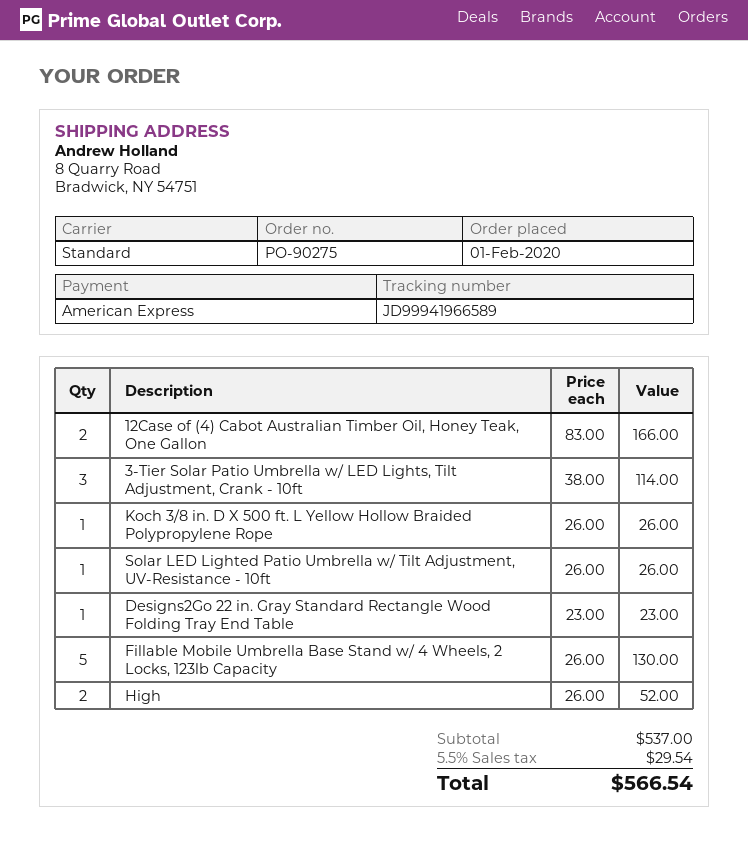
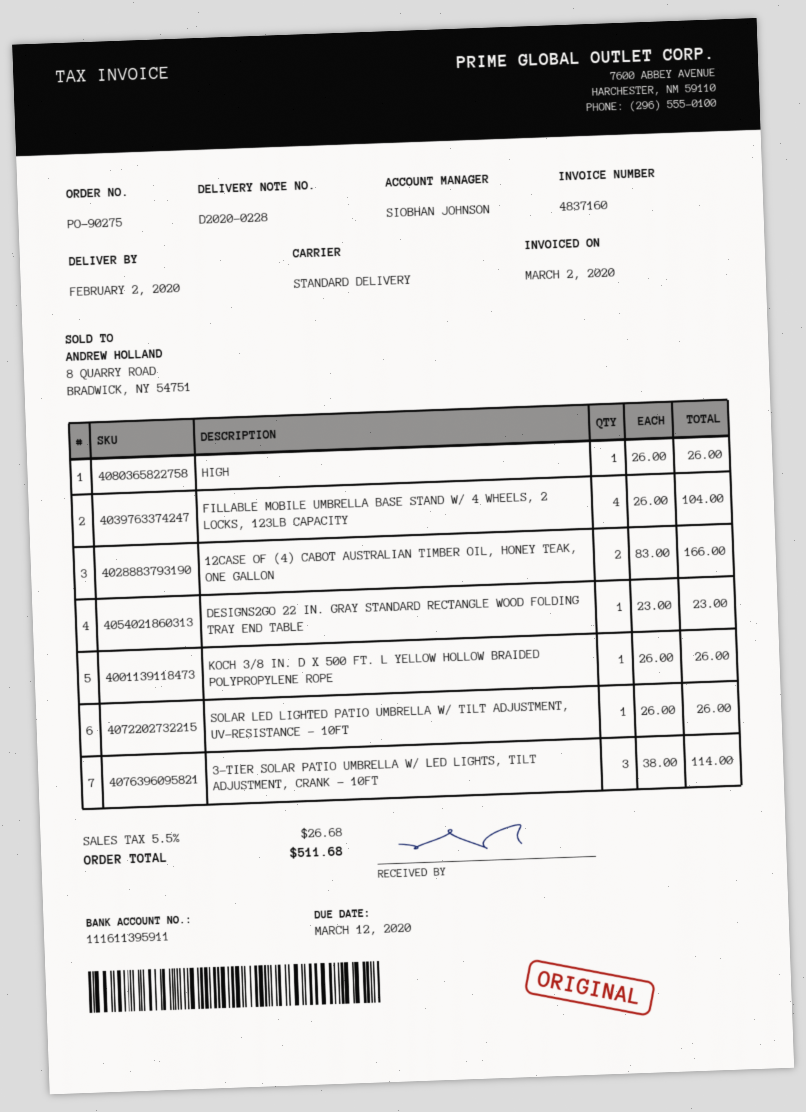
Fillable Mobile Umbrella Base Stand w/ 4 Wheels, 2 Locks, 123lb Capacity: 5 x 26.00 = 130.00 -> 4 x 26.00 = 104.00
High: 2 x 26.00 = 52.00 -> 1 x 26.00 = 26.00
tax: 5.5% = 29.54 -> 5.5% = 26.68
total: 566.54 -> 511.68

